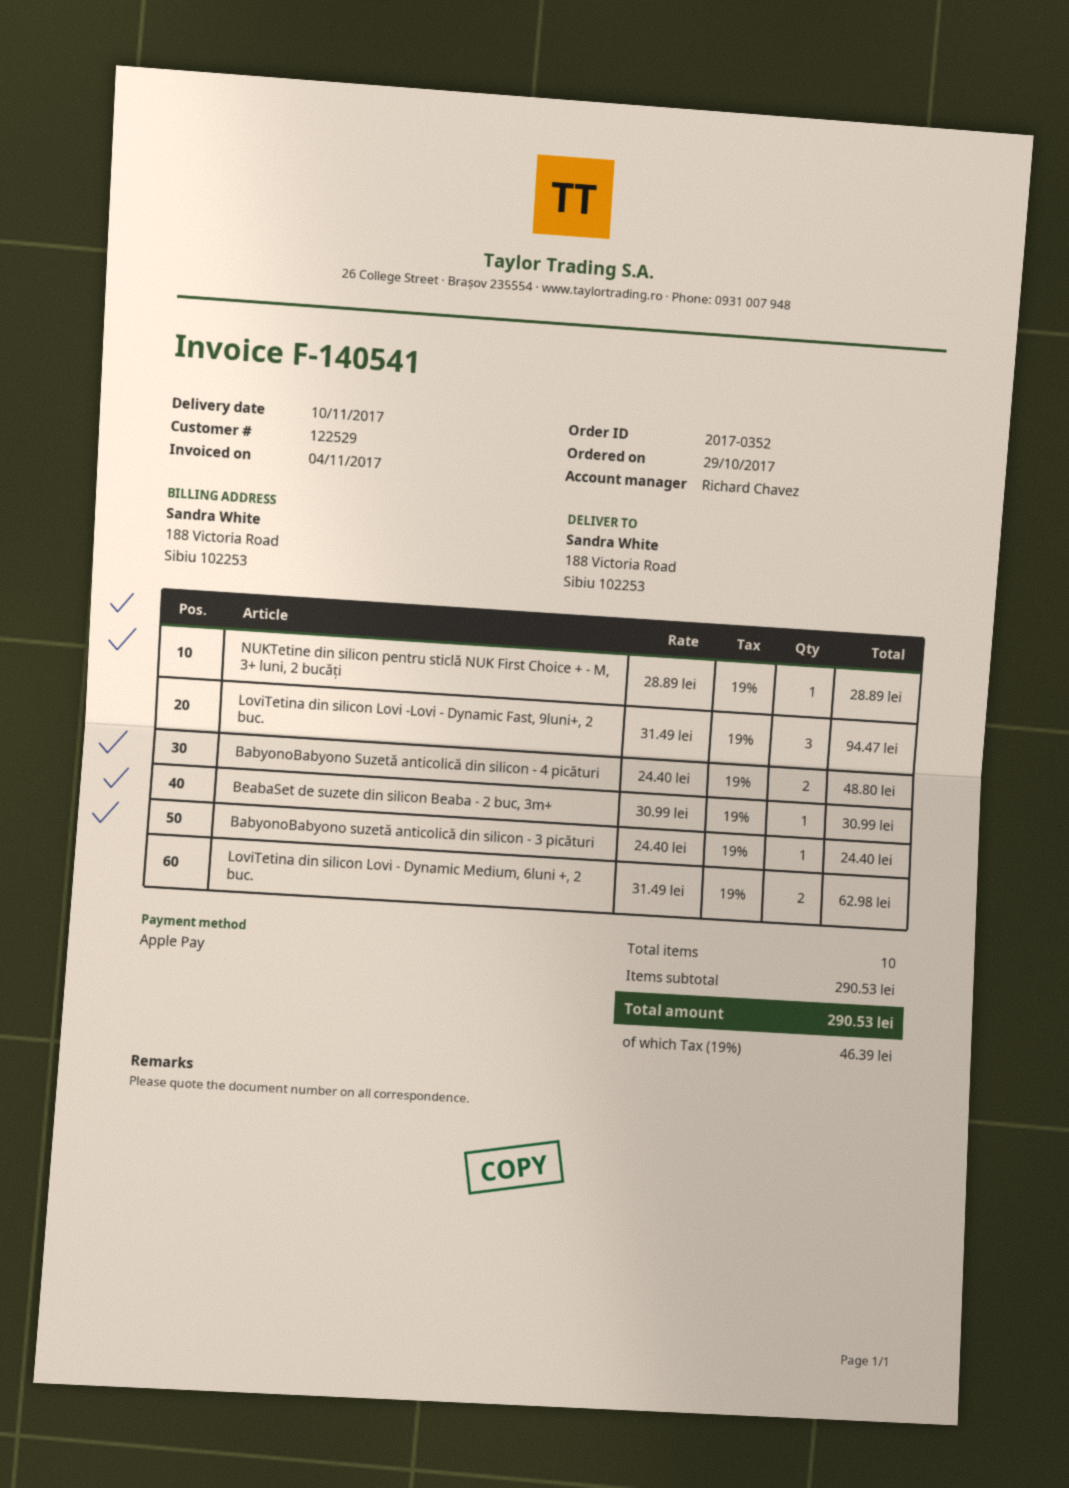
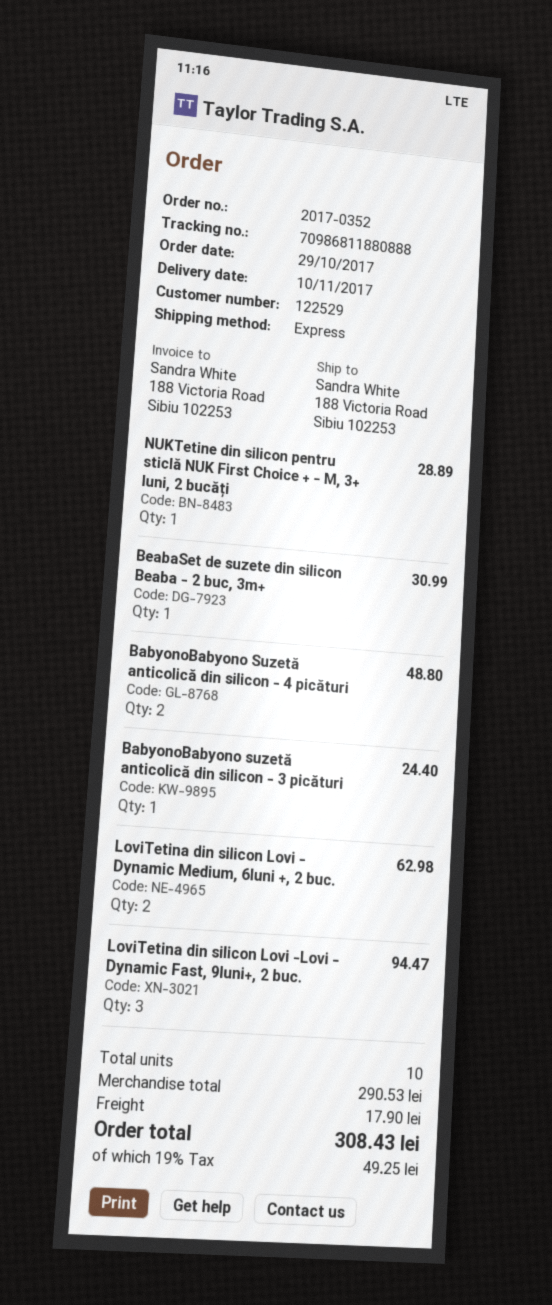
shipping: none -> 17.90
tax: 19% = 46.39 -> 19% = 49.25
total: 290.53 -> 308.43

